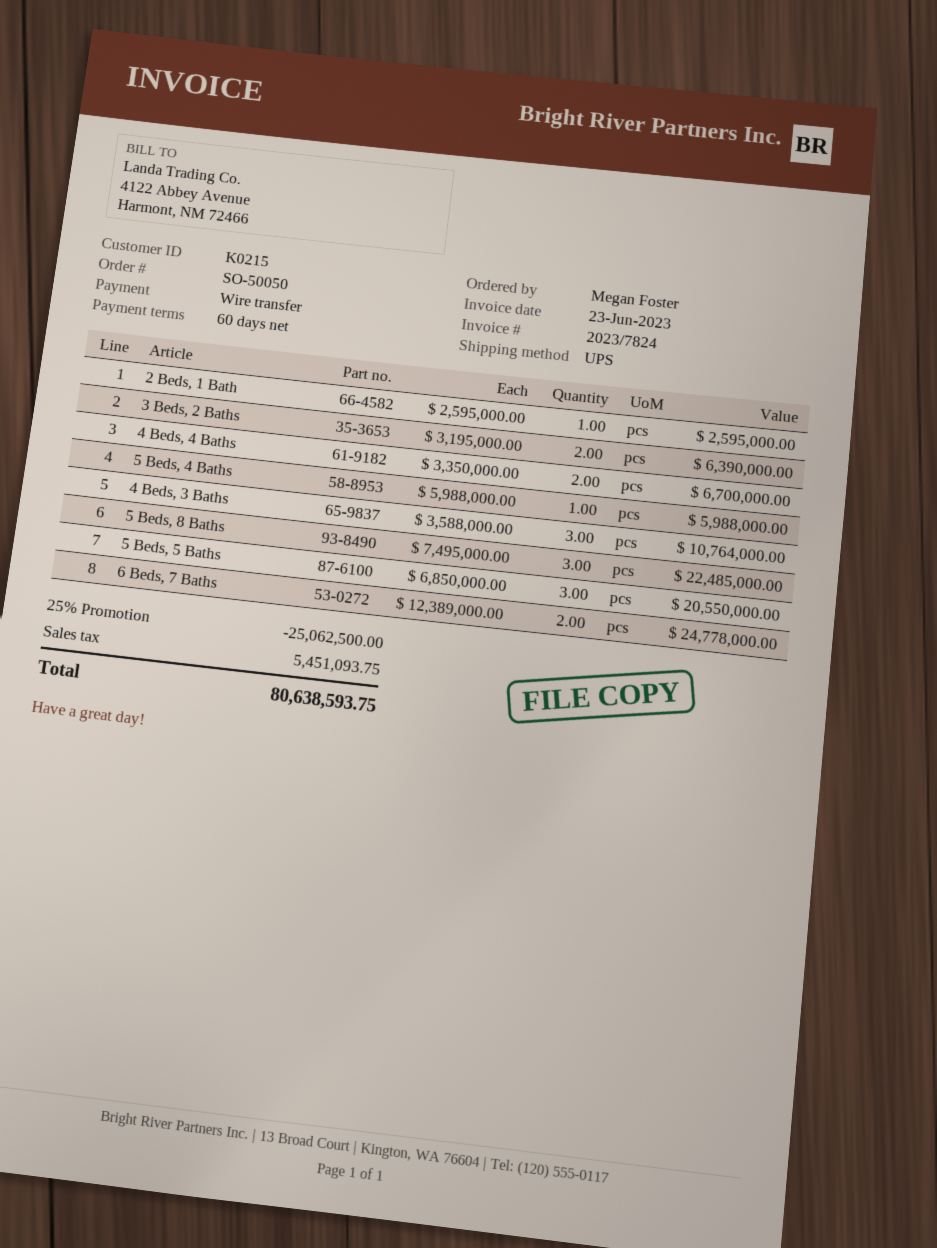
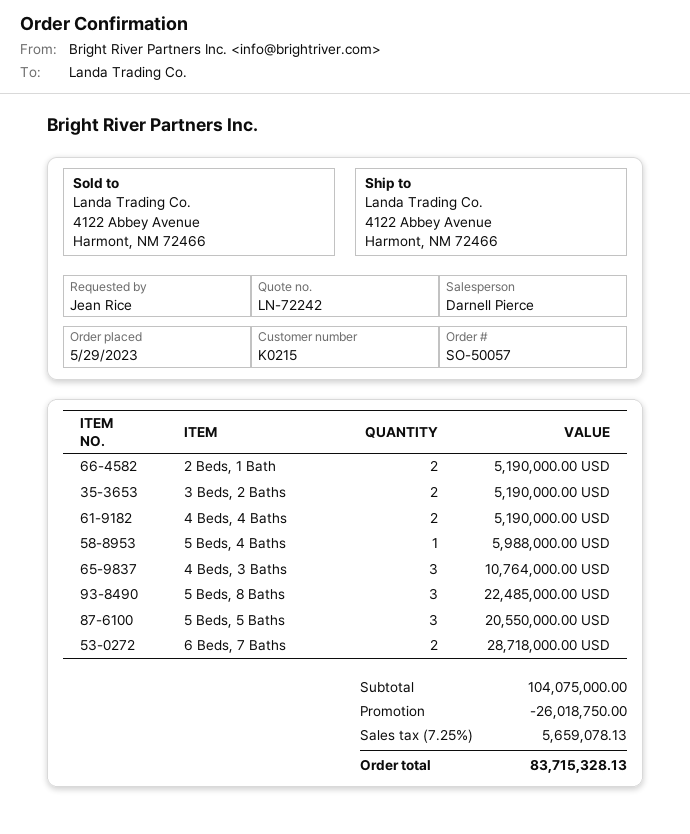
order number: SO-50050 -> SO-50057
ordered by: Megan Foster -> Jean Rice
2 Beds, 1 Bath: 1 for 2595000.00 -> 2 for 5190000.00
3 Beds, 2 Baths: 2 for 6390000.00 -> 2 for 5190000.00
4 Beds, 4 Baths: 2 for 6700000.00 -> 2 for 5190000.00
6 Beds, 7 Baths: 2 for 24778000.00 -> 2 for 28718000.00
discount: 25062500.00 -> 26018750.00
tax: 5451093.75 -> 5659078.13
total: 80638593.75 -> 83715328.13

